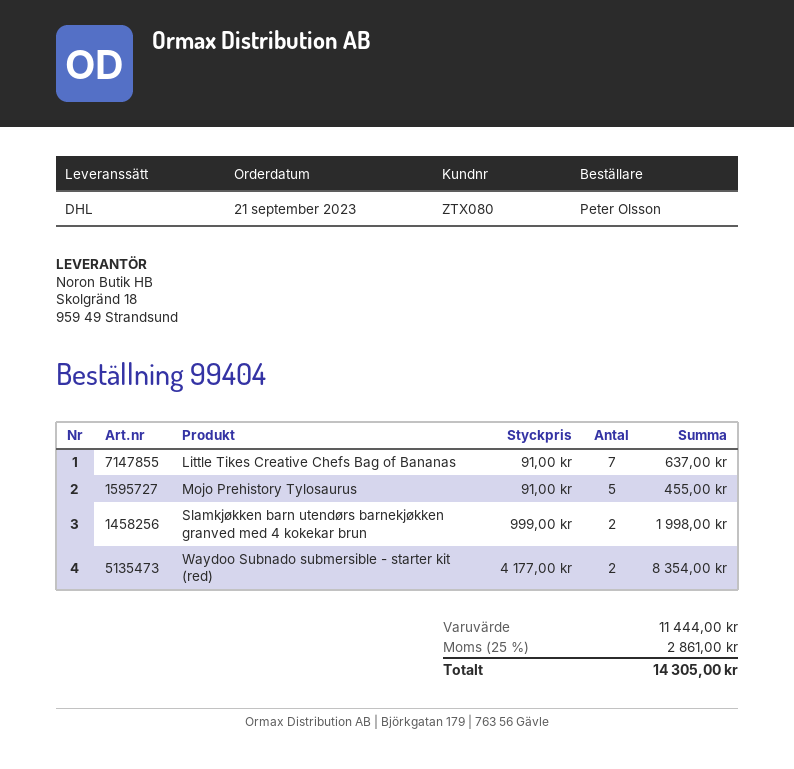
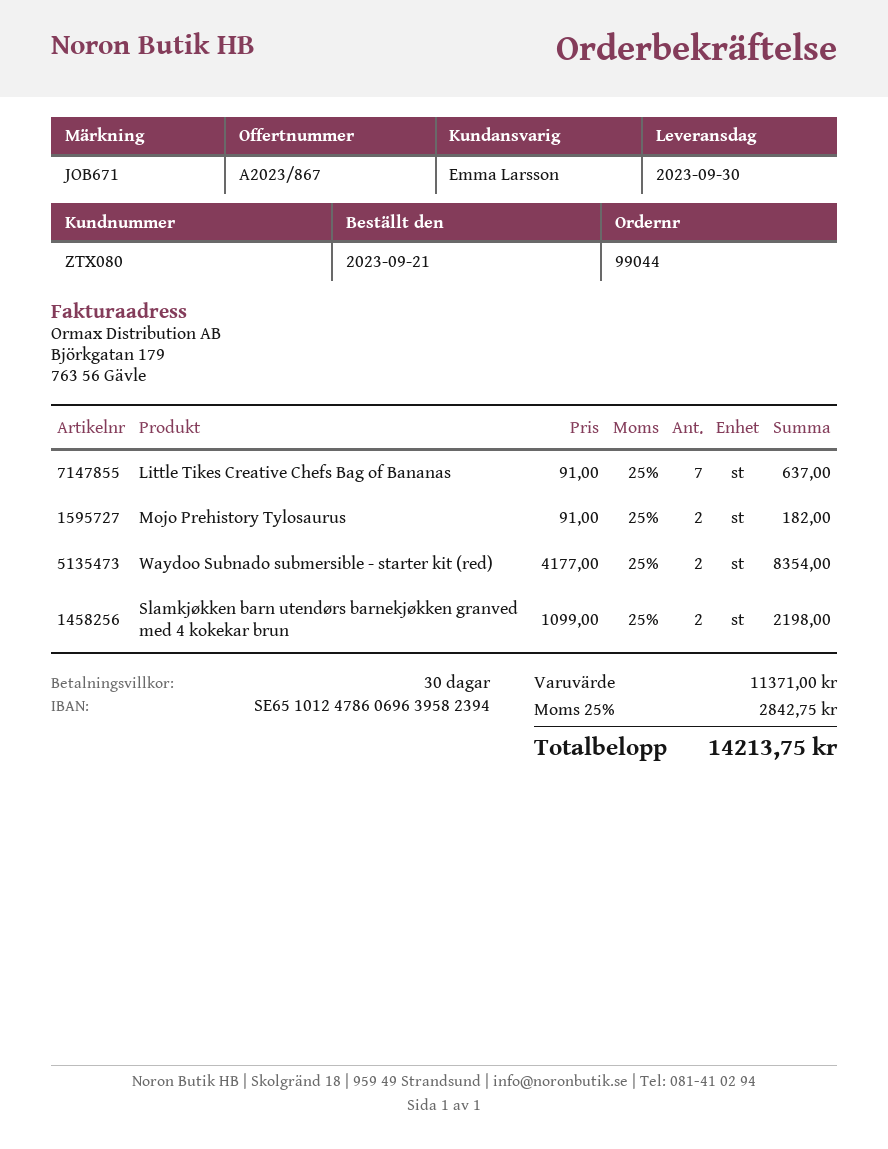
order number: 99404 -> 99044
Mojo Prehistory Tylosaurus: 5 x 91.00 = 455.00 -> 2 x 91.00 = 182.00
Slamkjøkken barn utendørs barnekjøkken granved med 4 kokekar brun: 2 x 999.00 = 1998.00 -> 2 x 1099.00 = 2198.00
subtotal: 11444.00 -> 11371.00
tax: 25% = 2861.00 -> 25% = 2842.75
total: 14305.00 -> 14213.75

